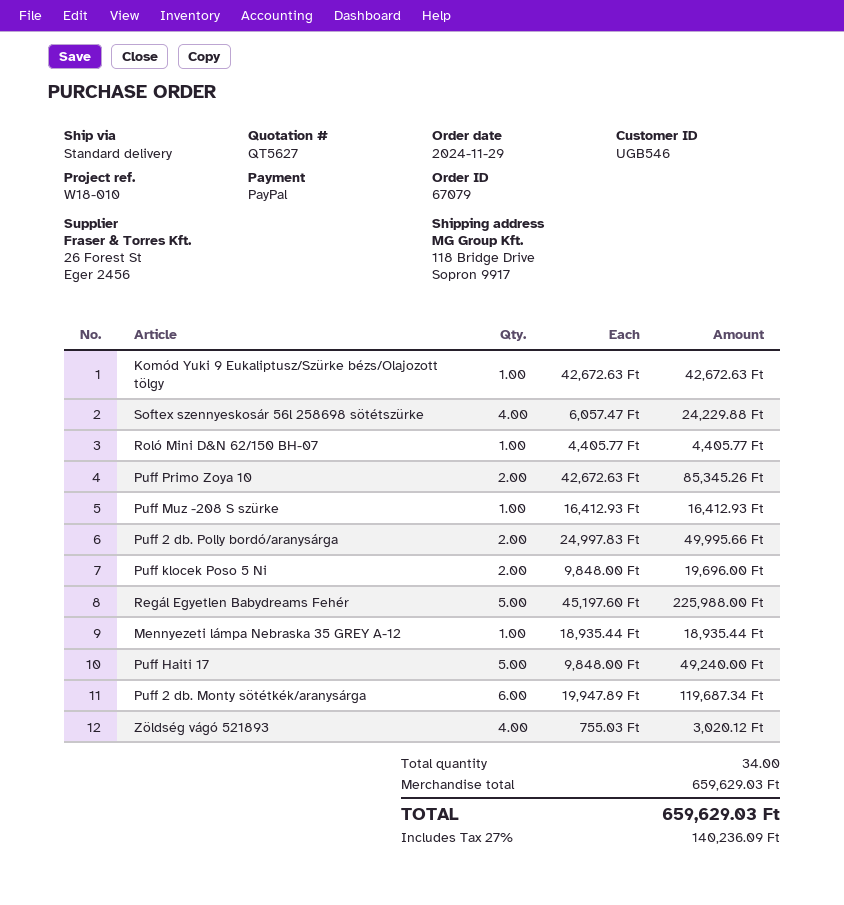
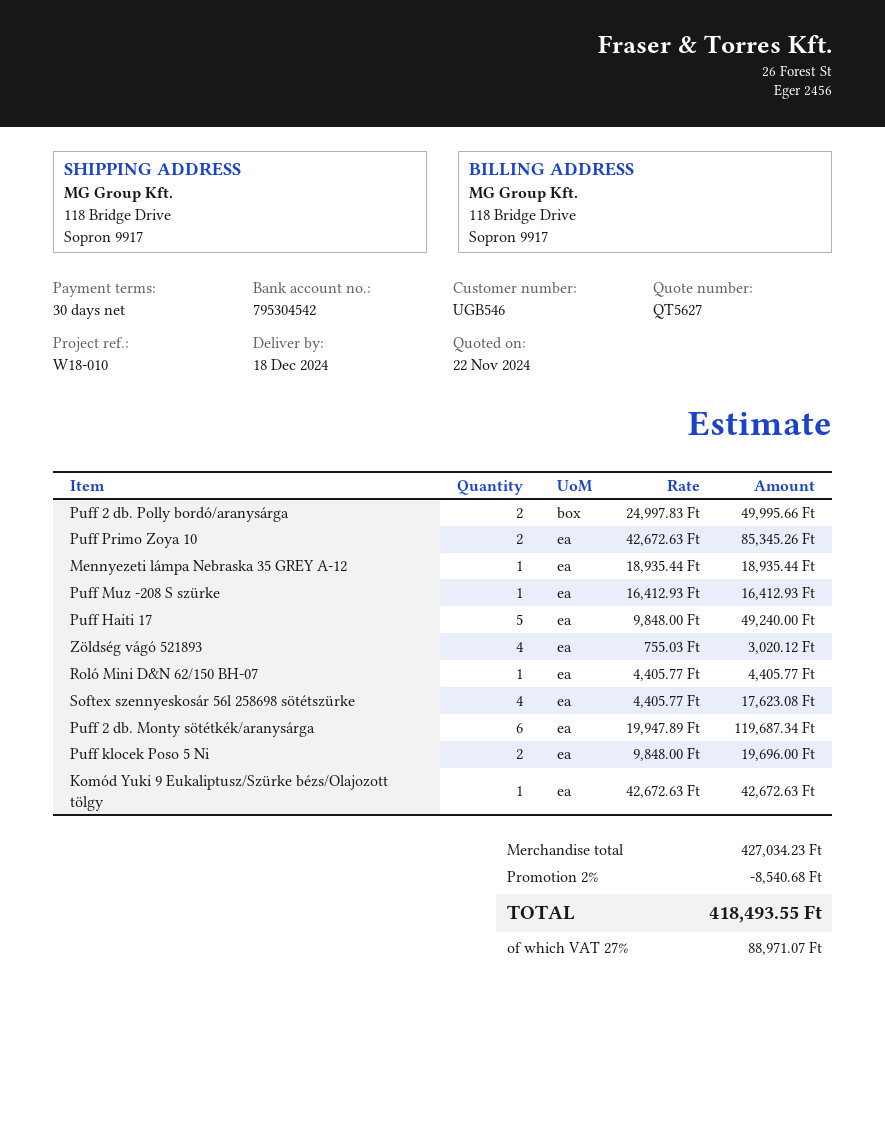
Softex szennyeskosár 56l 258698 sötétszürke: 4 x 6057.47 = 24229.88 -> 4 x 4405.77 = 17623.08
Regál Egyetlen Babydreams Fehér: 5 x 45197.60 = 225988.00 -> none
subtotal: 659629.03 -> 427034.23
discount: none -> 2% = 8540.68
tax: 27% = 140236.09 -> 27% = 88971.07
total: 659629.03 -> 418493.55

